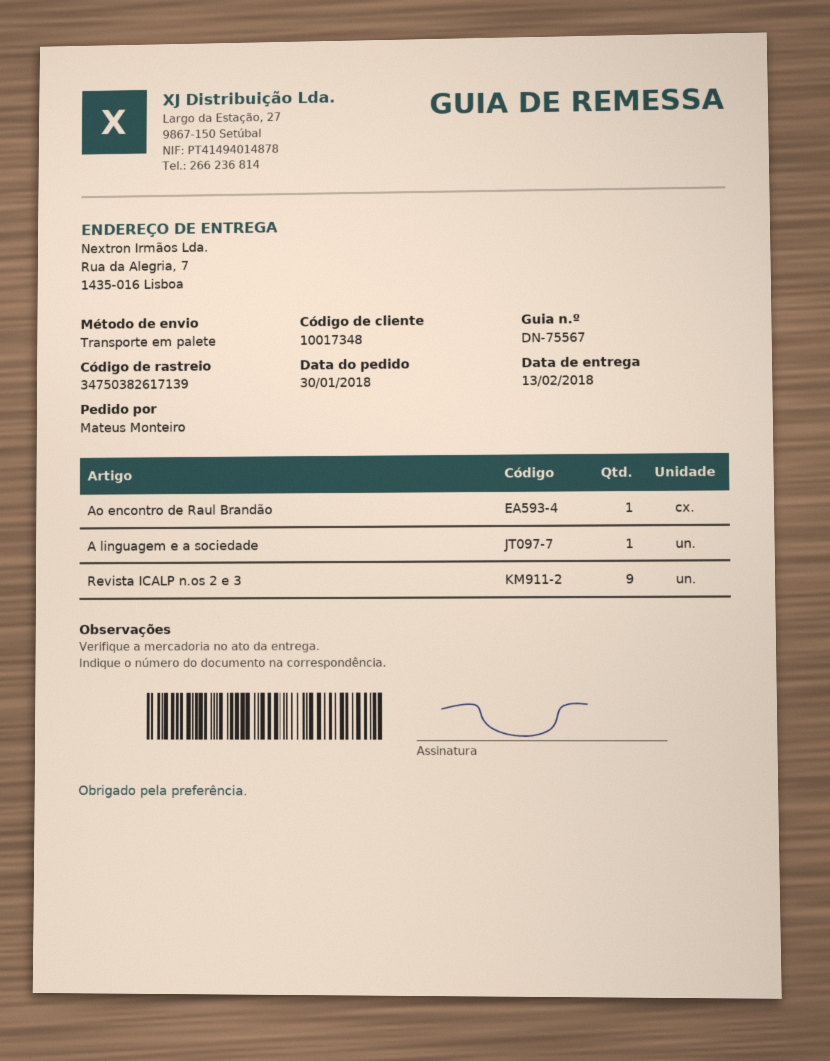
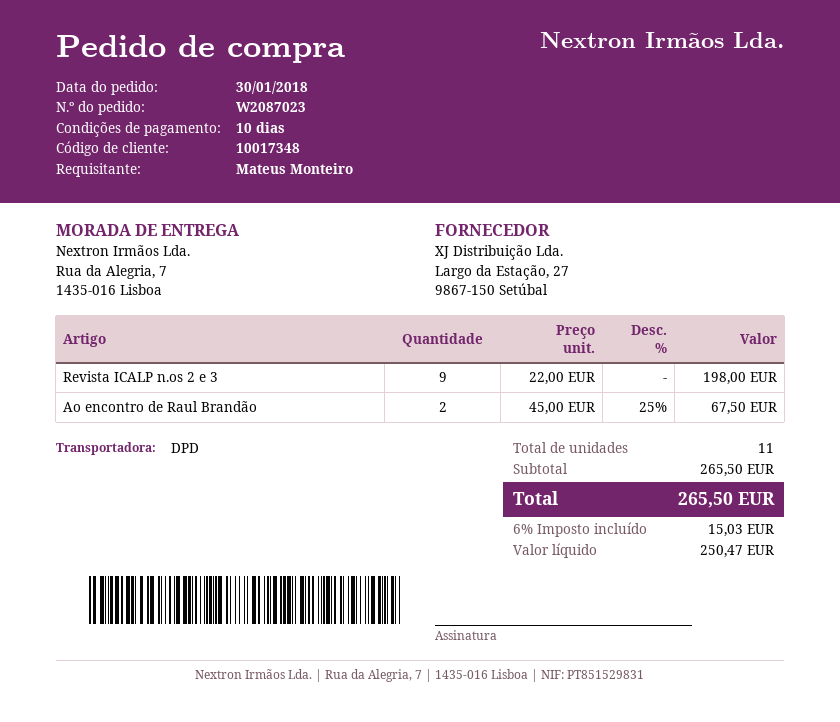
shipping method: pallet freight -> DPD
Ao encontro de Raul Brandão: 1 -> 2
A linguagem e a sociedade: 1 -> none

